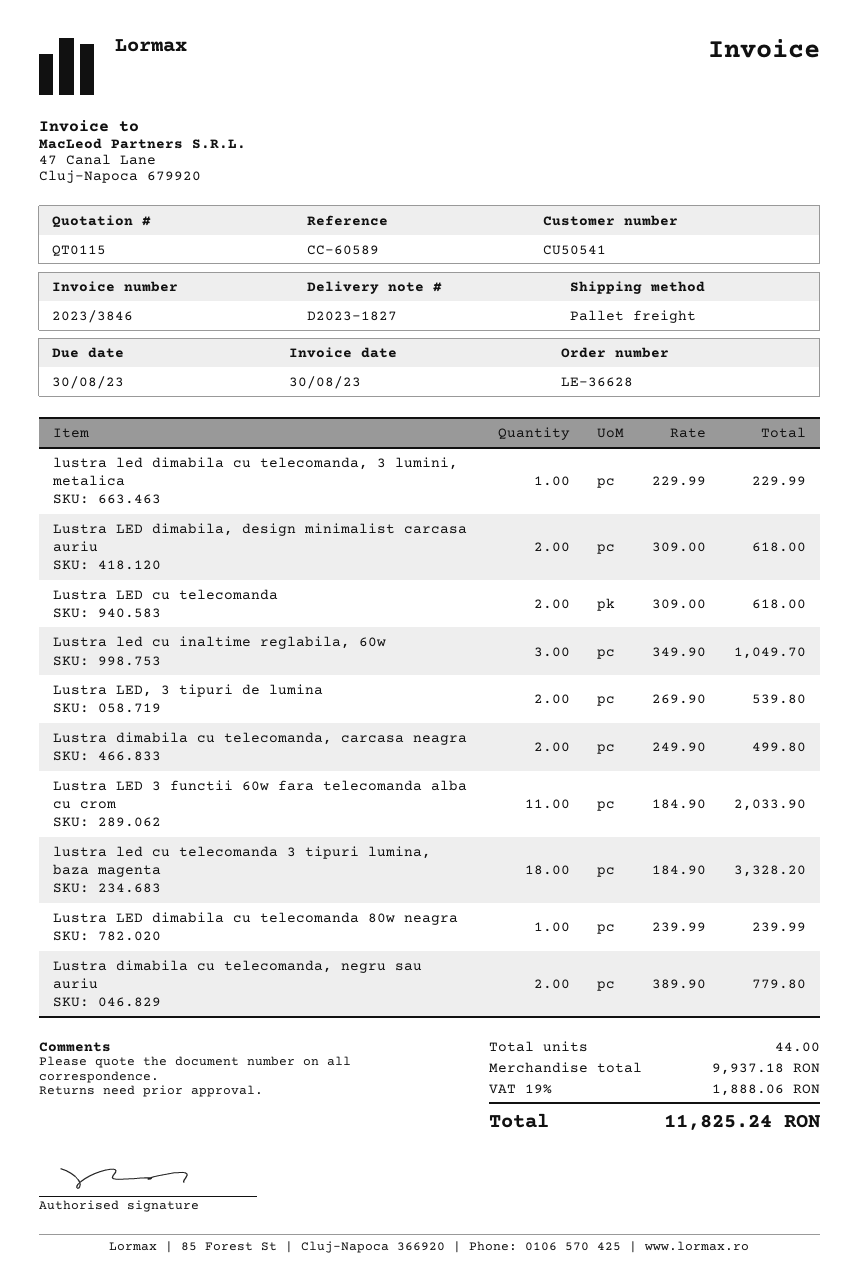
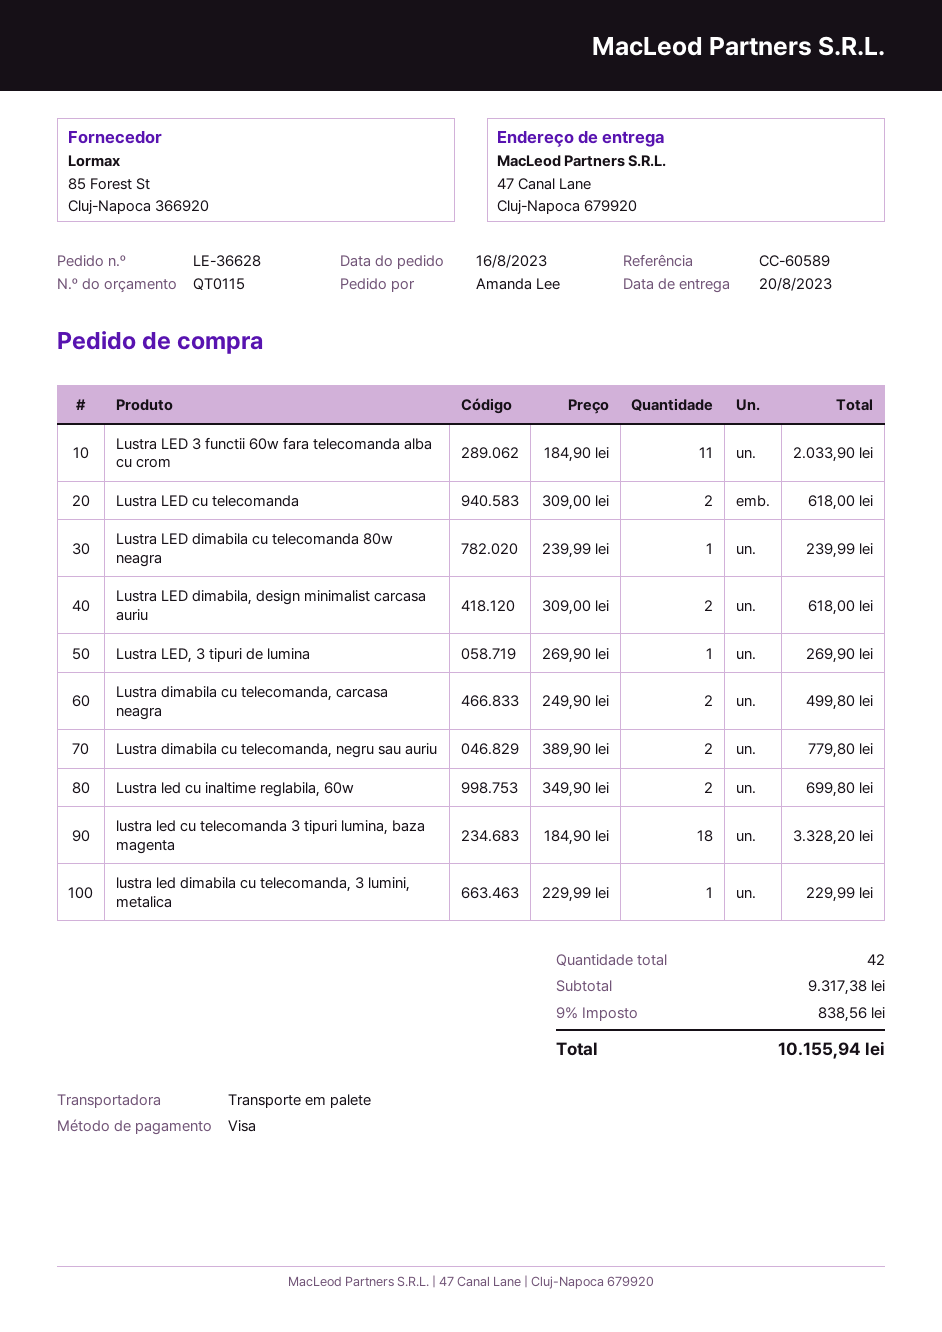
Lustra led cu inaltime reglabila, 60w: 3 x 349.90 = 1049.70 -> 2 x 349.90 = 699.80
Lustra LED, 3 tipuri de lumina: 2 x 269.90 = 539.80 -> 1 x 269.90 = 269.90
total quantity: 44 -> 42
subtotal: 9937.18 -> 9317.38
tax: 19% = 1888.06 -> 9% = 838.56
total: 11825.24 -> 10155.94

